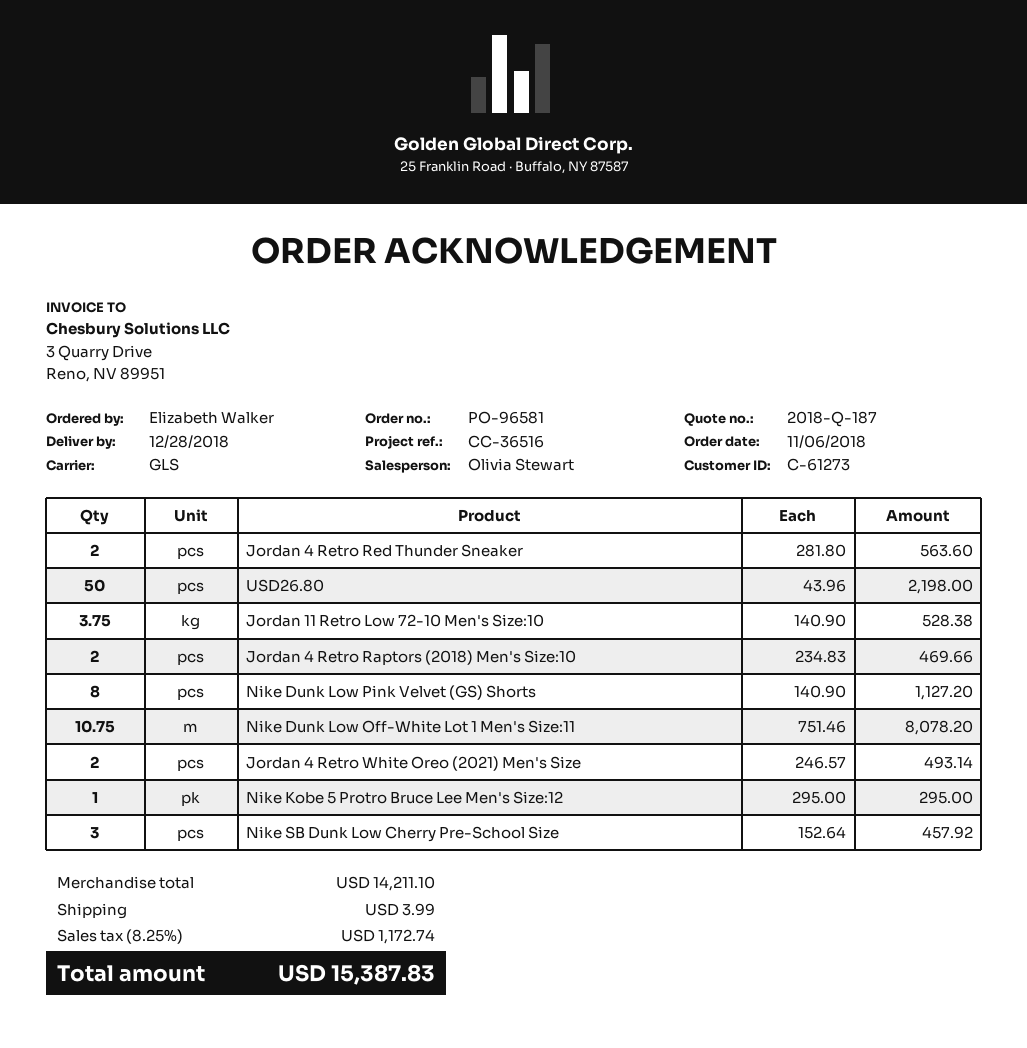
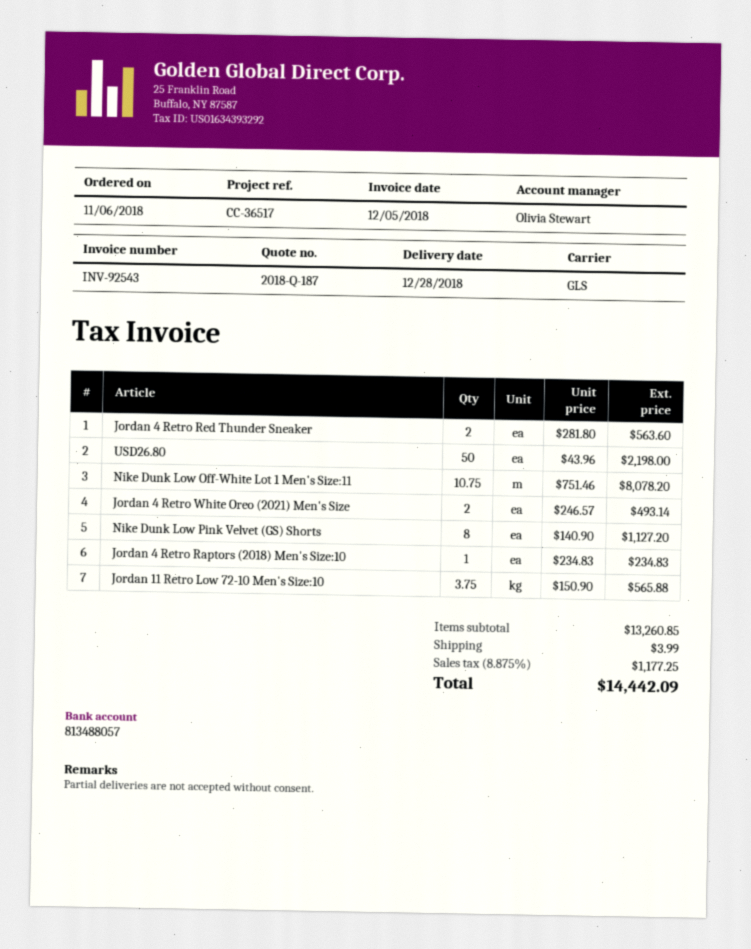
reference: CC-36516 -> CC-36517
Jordan 11 Retro Low 72-10 Men's Size:10: 3.75 x 140.90 = 528.38 -> 3.75 x 150.90 = 565.88
Jordan 4 Retro Raptors (2018) Men's Size:10: 2 x 234.83 = 469.66 -> 1 x 234.83 = 234.83
Nike Kobe 5 Protro Bruce Lee Men's Size:12: 1 x 295.00 = 295.00 -> none
Nike SB Dunk Low Cherry Pre-School Size: 3 x 152.64 = 457.92 -> none
subtotal: 14211.10 -> 13260.85
tax: 8.25% = 1172.74 -> 8.875% = 1177.25
total: 15387.83 -> 14442.09

